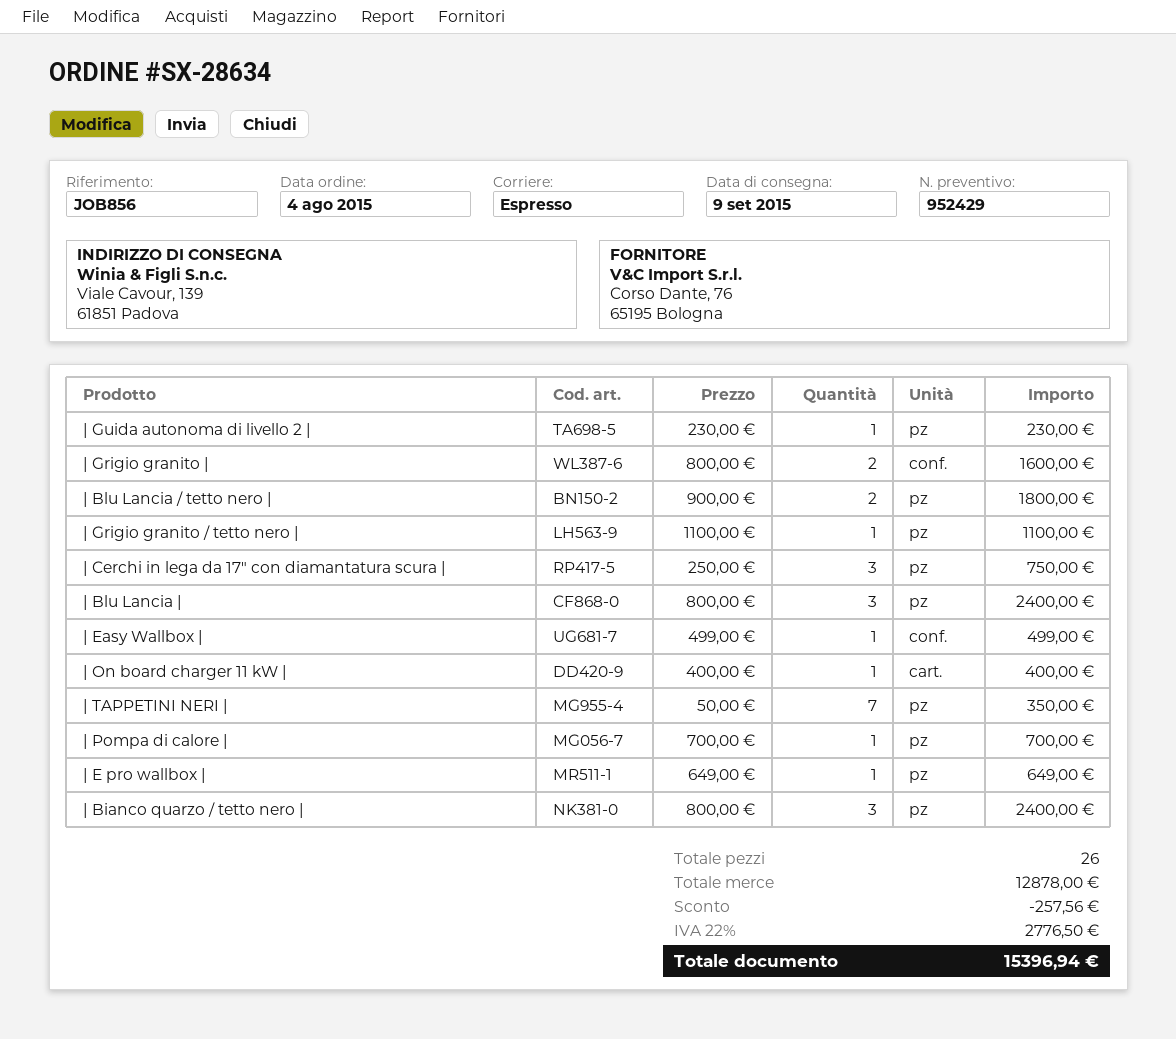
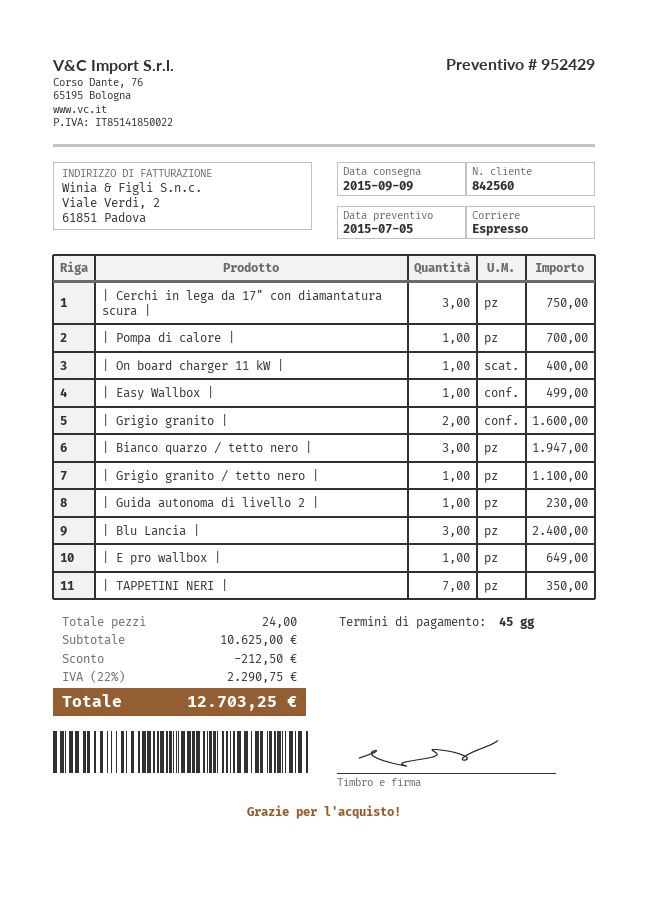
| Blu Lancia / tetto nero |: 2 for 1800.00 -> none
| Bianco quarzo / tetto nero |: 3 for 2400.00 -> 3 for 1947.00
total quantity: 26 -> 24
subtotal: 12878.00 -> 10625.00
discount: 257.56 -> 212.50
tax: 22% = 2776.50 -> 22% = 2290.75
total: 15396.94 -> 12703.25

